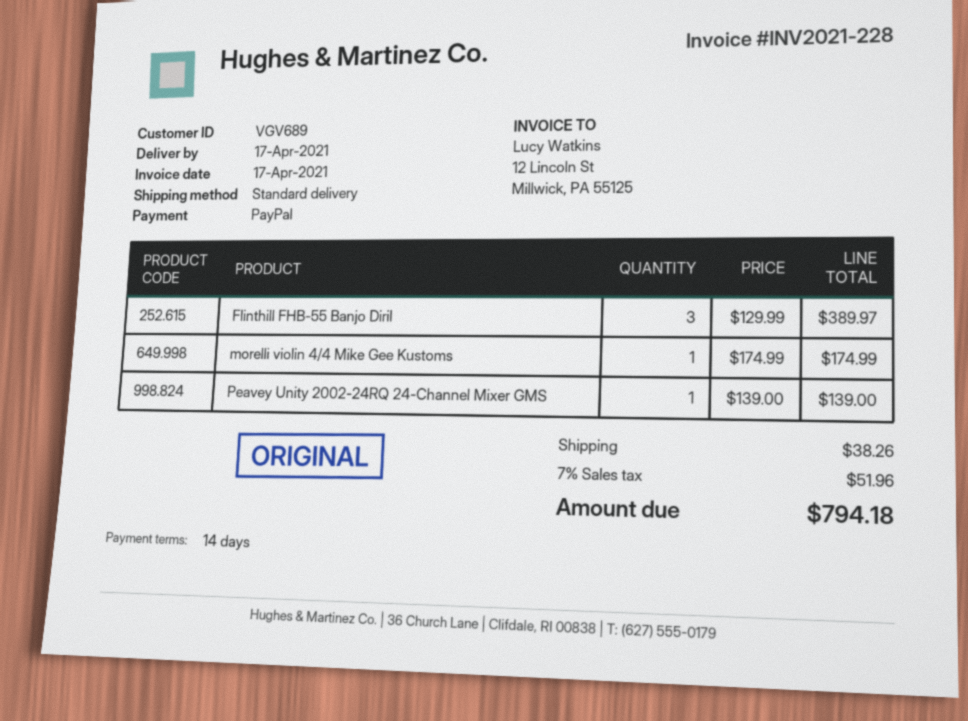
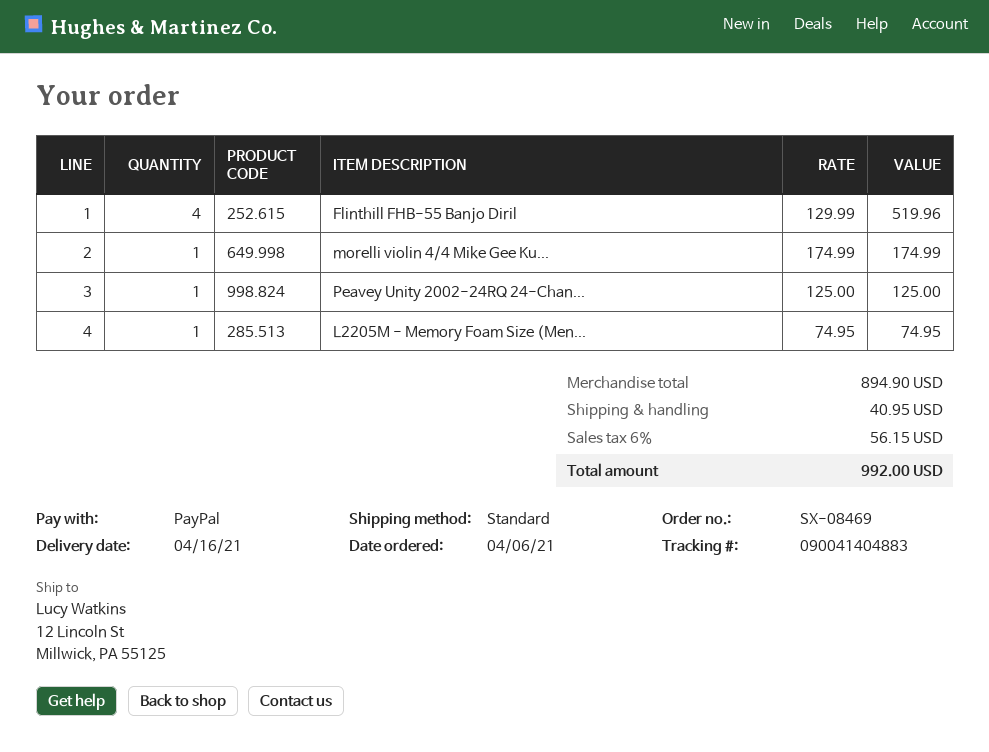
delivery date: 2021-04-17 -> 2021-04-16
Flinthill FHB-55 Banjo Diril: 3 x 129.99 = 389.97 -> 4 x 129.99 = 519.96
Peavey Unity 2002-24RQ 24-Channel Mixer GMS: 1 x 139.00 = 139.00 -> 1 x 125.00 = 125.00
L2205M - Memory Foam Size (Men...: none -> 1 x 74.95 = 74.95
shipping: 38.26 -> 40.95
tax: 7% = 51.96 -> 6% = 56.15
total: 794.18 -> 992.00

